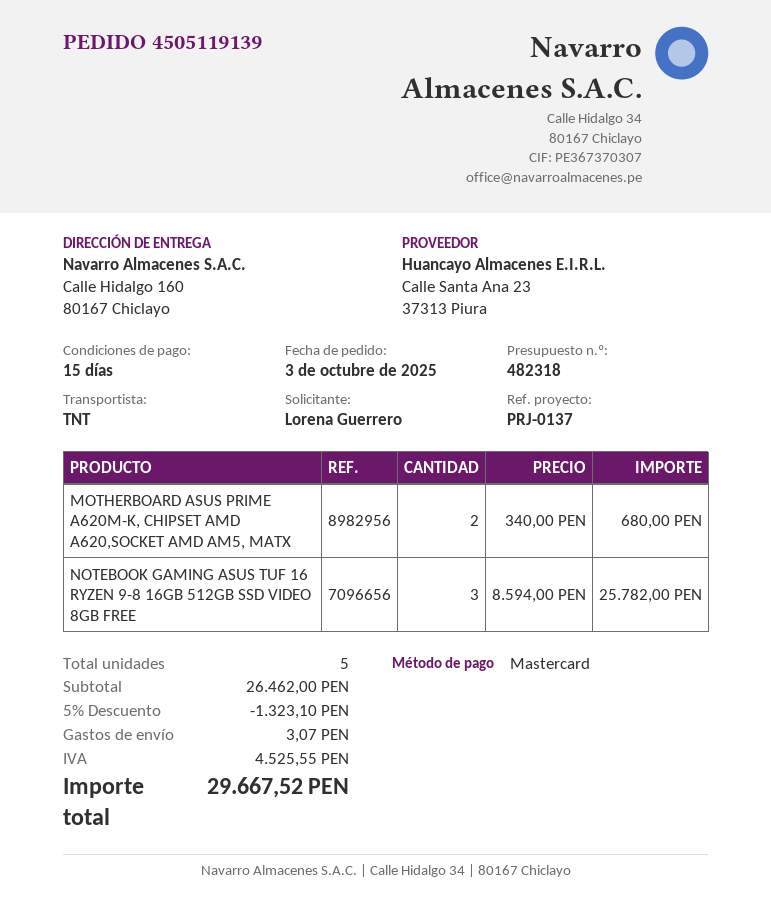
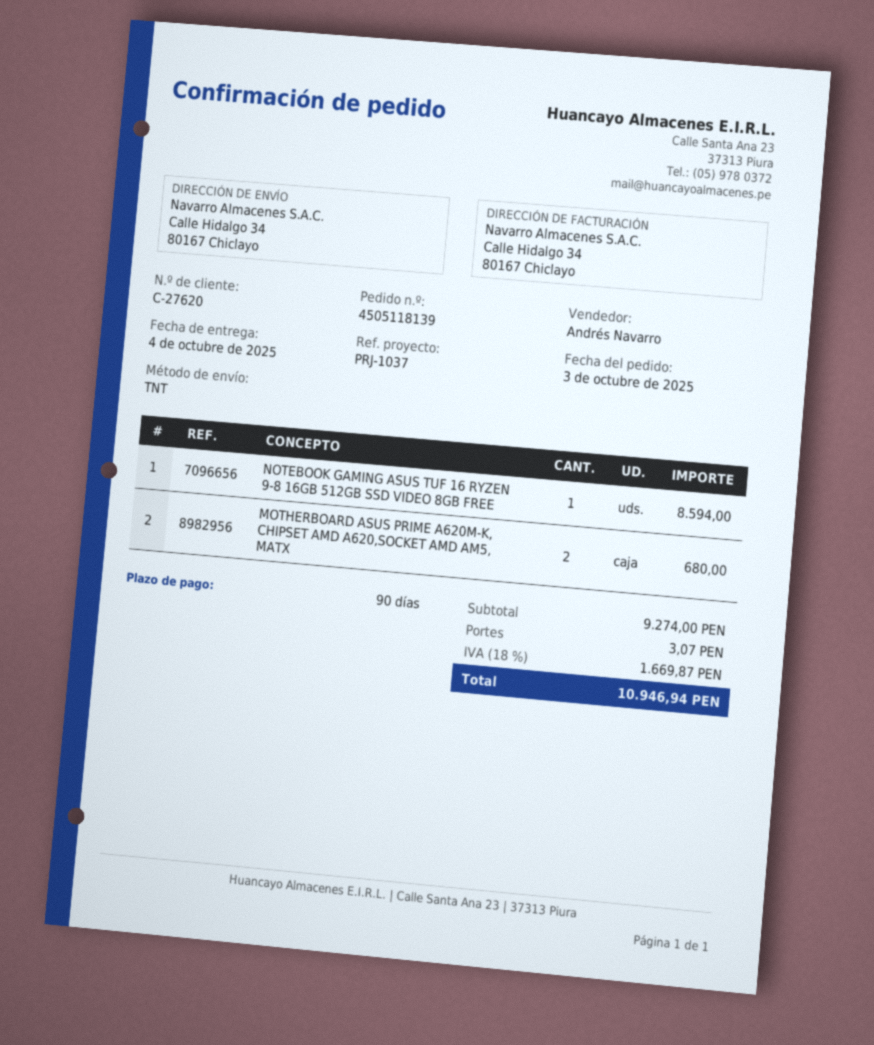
order number: 4505119139 -> 4505118139
payment terms: 15 days -> 90 days
reference: PRJ-0137 -> PRJ-1037
ship to: Calle Hidalgo 160, 80167 Chiclayo -> Calle Hidalgo 34, 80167 Chiclayo
NOTEBOOK GAMING ASUS TUF 16 RYZEN 9-8 16GB 512GB SSD VIDEO 8GB FREE: 3 for 25782.00 -> 1 for 8594.00
subtotal: 26462.00 -> 9274.00
discount: 5% = 1323.10 -> none
tax: 4525.55 -> 1669.87
total: 29667.52 -> 10946.94

